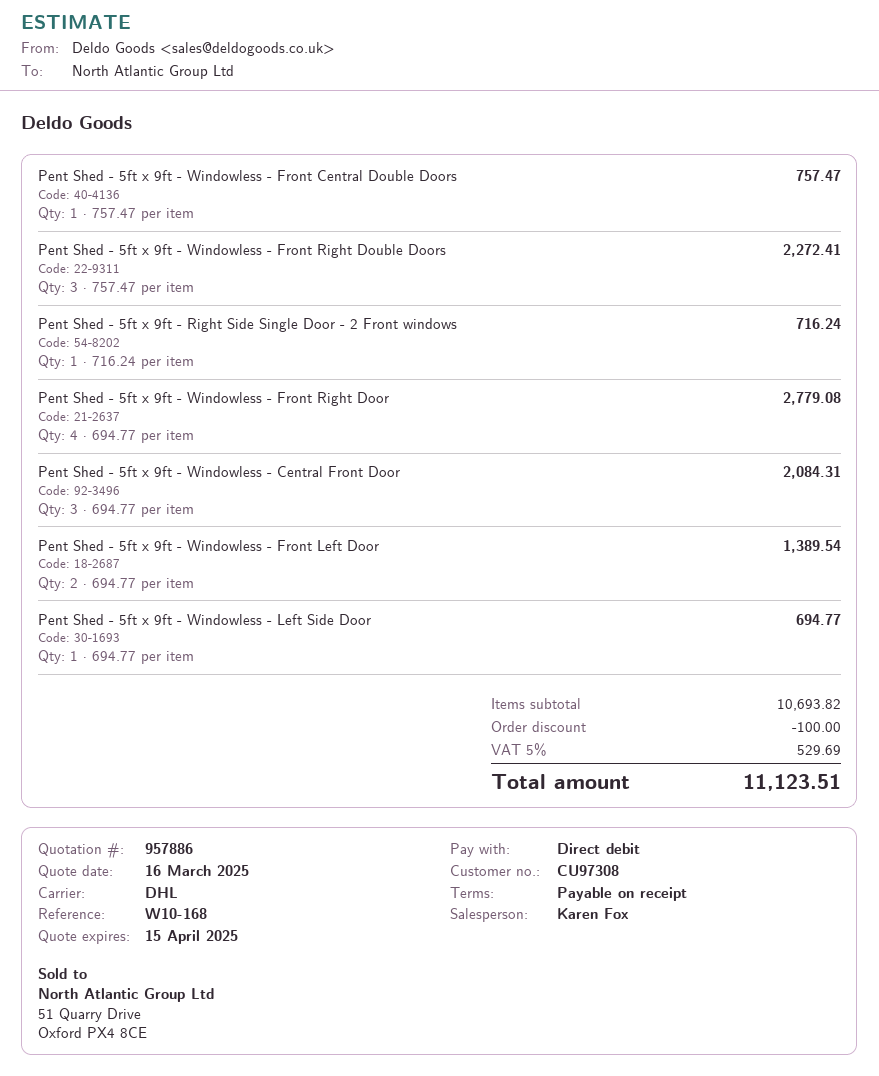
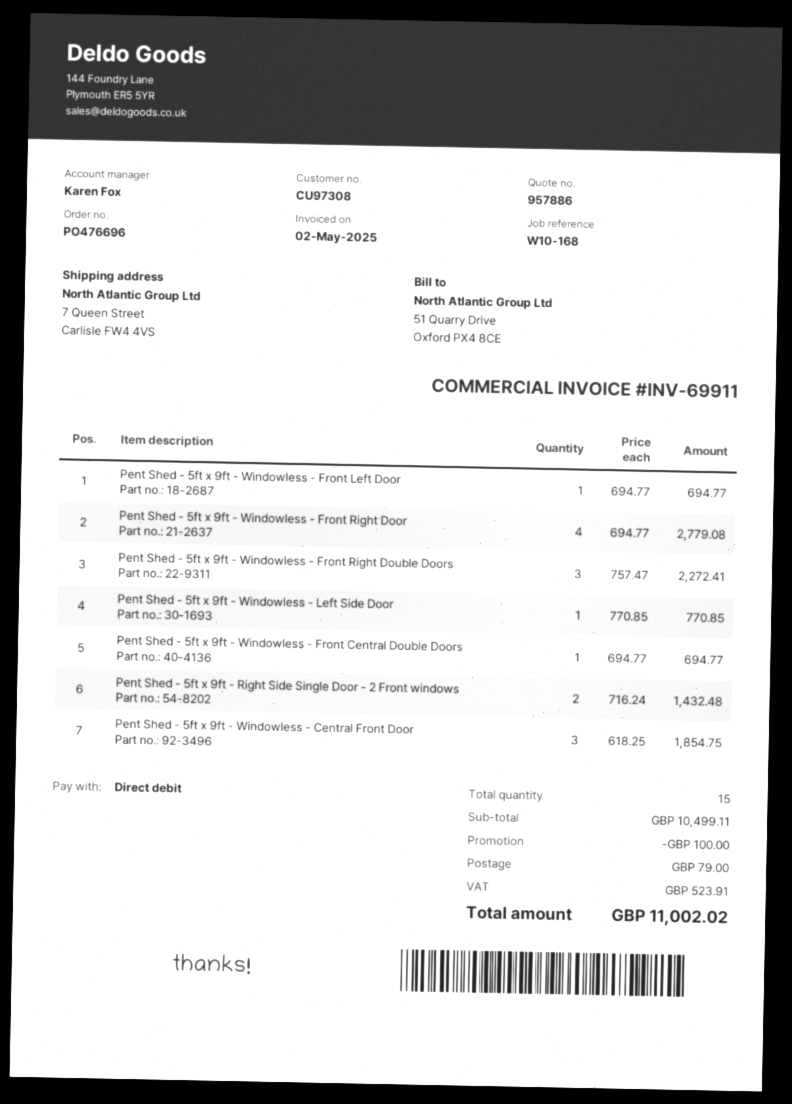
Pent Shed - 5ft x 9ft - Windowless - Front Central Double Doors: 1 x 757.47 = 757.47 -> 1 x 694.77 = 694.77
Pent Shed - 5ft x 9ft - Right Side Single Door - 2 Front windows: 1 x 716.24 = 716.24 -> 2 x 716.24 = 1432.48
Pent Shed - 5ft x 9ft - Windowless - Central Front Door: 3 x 694.77 = 2084.31 -> 3 x 618.25 = 1854.75
Pent Shed - 5ft x 9ft - Windowless - Front Left Door: 2 x 694.77 = 1389.54 -> 1 x 694.77 = 694.77
Pent Shed - 5ft x 9ft - Windowless - Left Side Door: 1 x 694.77 = 694.77 -> 1 x 770.85 = 770.85
subtotal: 10693.82 -> 10499.11
shipping: none -> 79.00
tax: 529.69 -> 523.91
total: 11123.51 -> 11002.02

